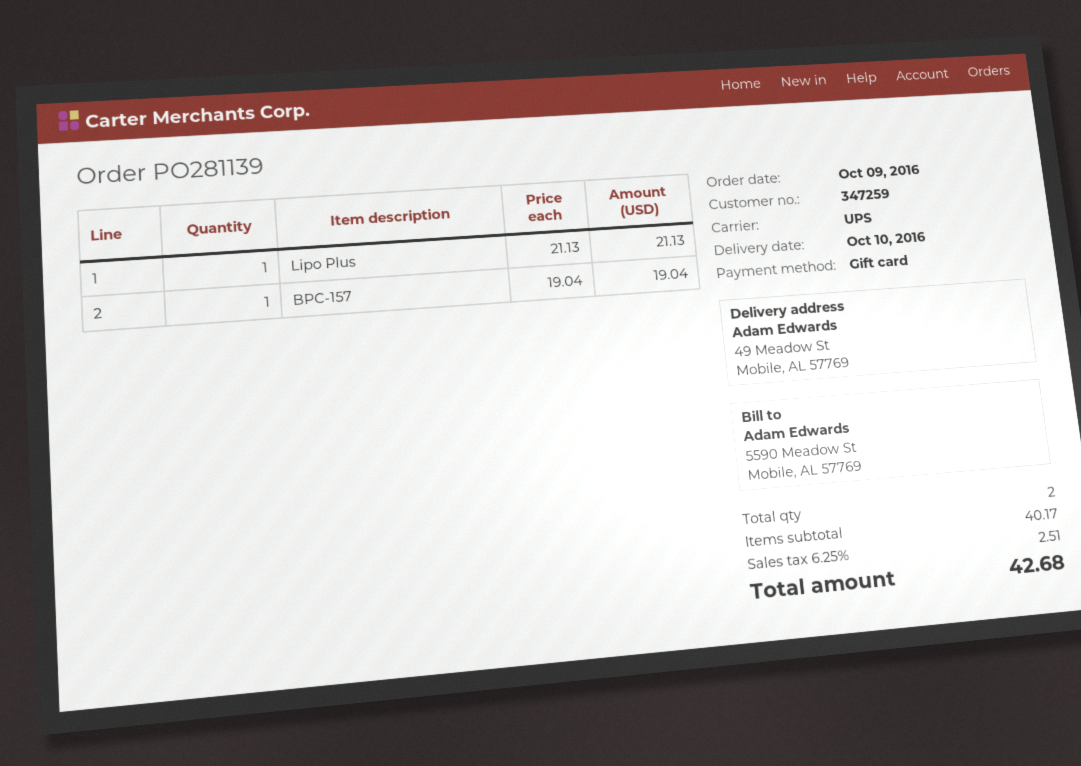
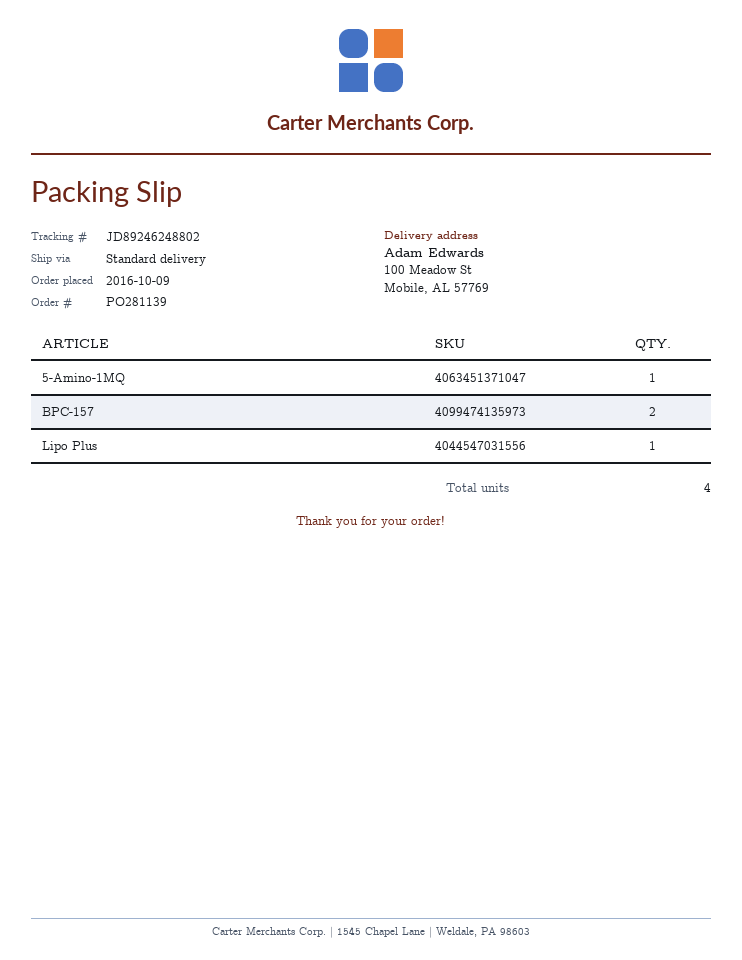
shipping method: UPS -> standard
ship to: 49 Meadow St, Mobile, AL 57769 -> 100 Meadow St, Mobile, AL 57769
BPC-157: 1 -> 2
5-Amino-1MQ: none -> 1
total quantity: 2 -> 4

